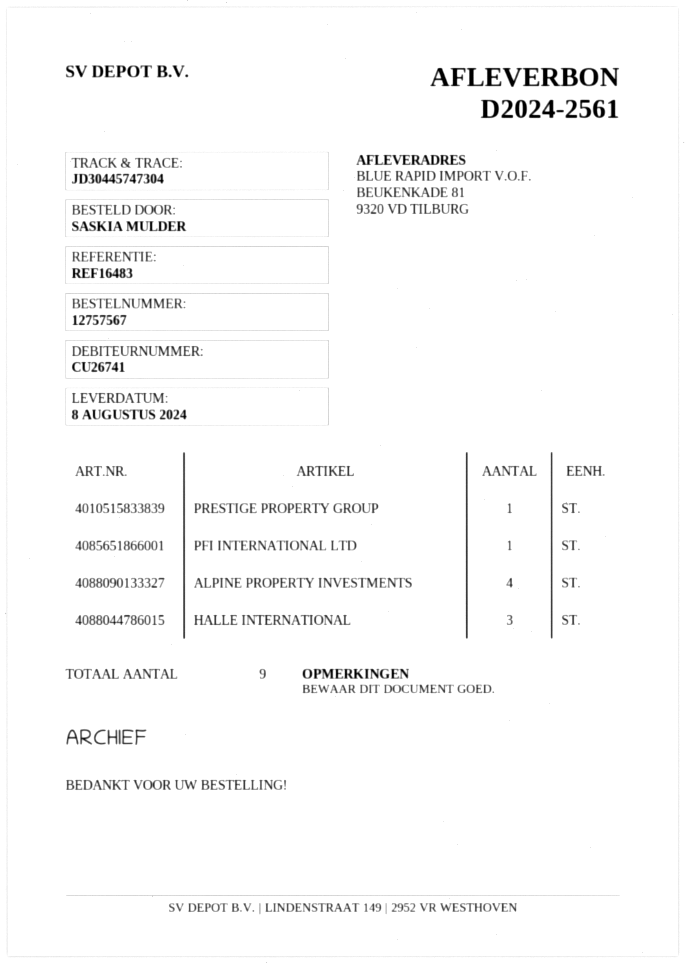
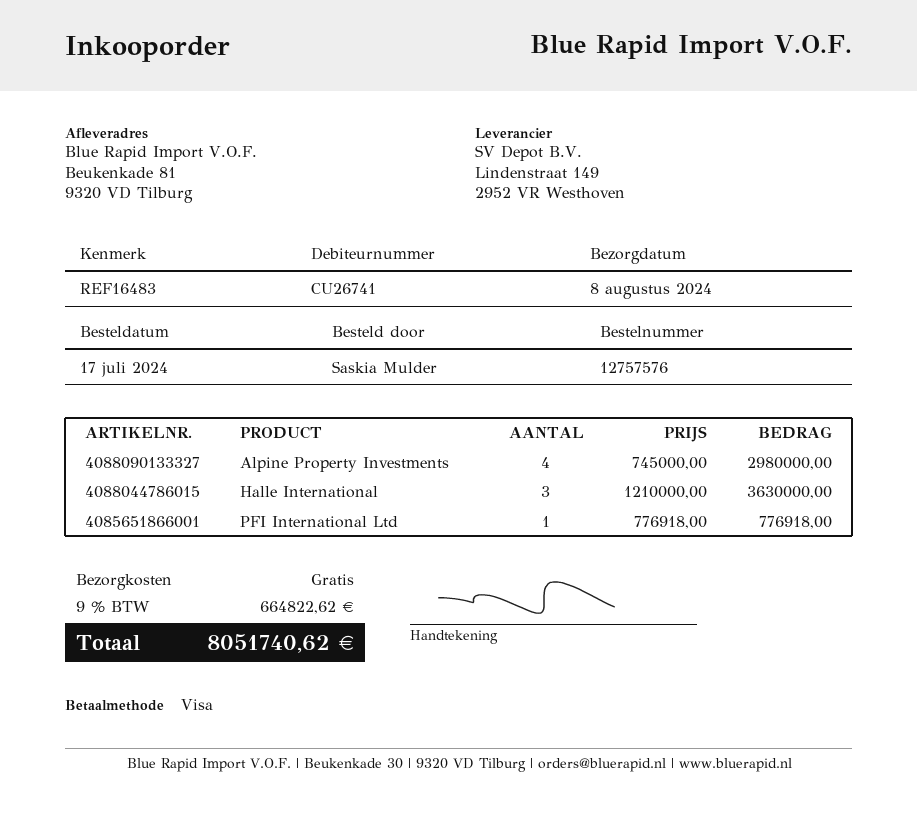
order number: 12757567 -> 12757576
PRESTIGE PROPERTY GROUP: 1 -> none

